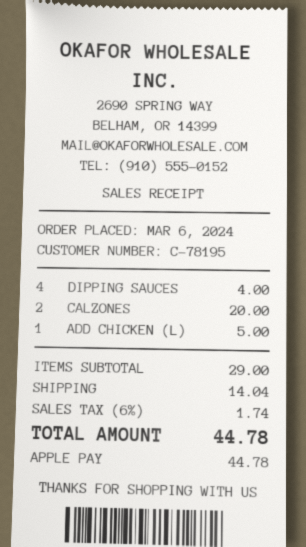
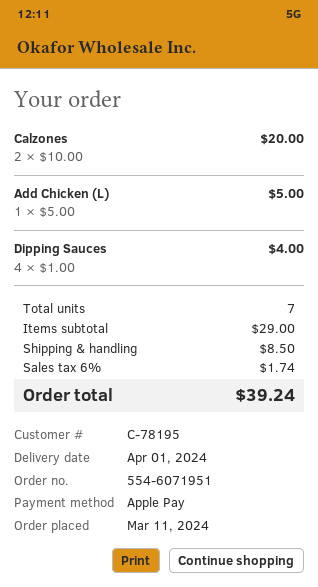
order date: 2024-03-06 -> 2024-03-11
shipping: 14.04 -> 8.50
total: 44.78 -> 39.24

